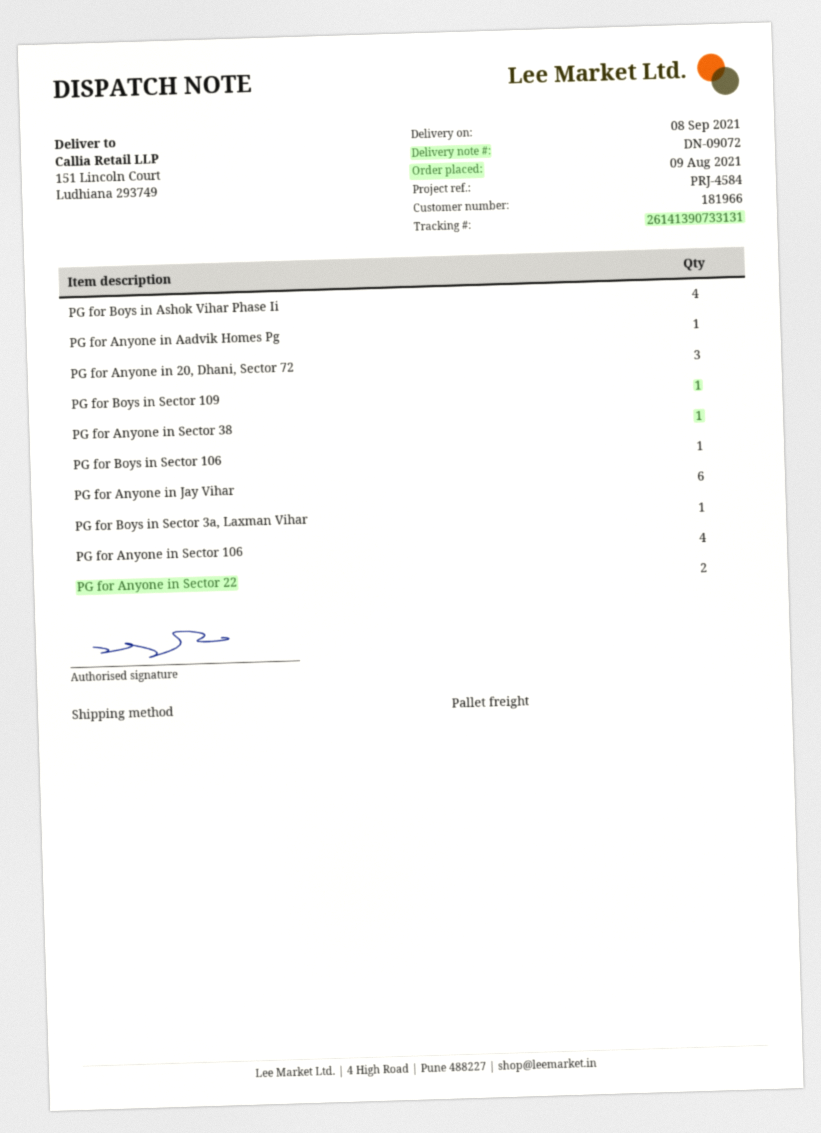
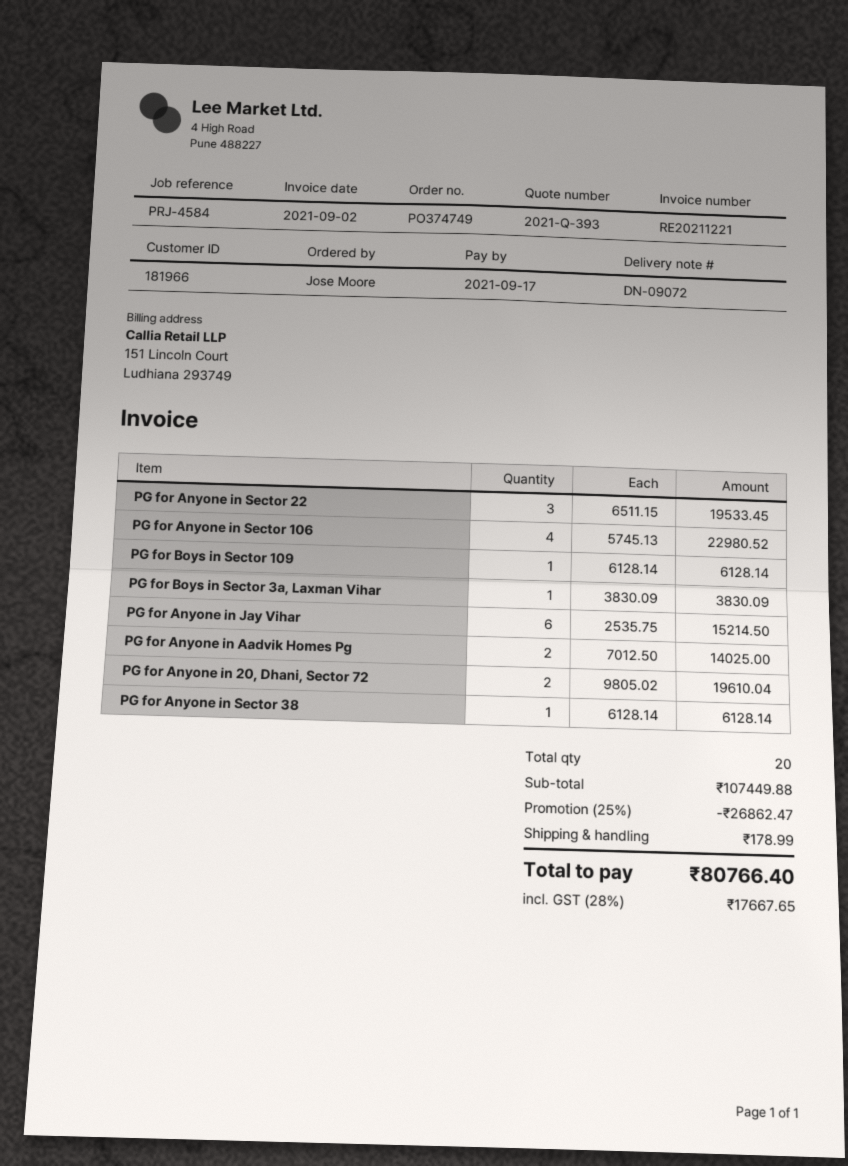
PG for Boys in Ashok Vihar Phase Ii: 4 -> none
PG for Anyone in Aadvik Homes Pg: 1 -> 2
PG for Anyone in 20, Dhani, Sector 72: 3 -> 2
PG for Boys in Sector 106: 1 -> none
PG for Anyone in Sector 22: 2 -> 3

